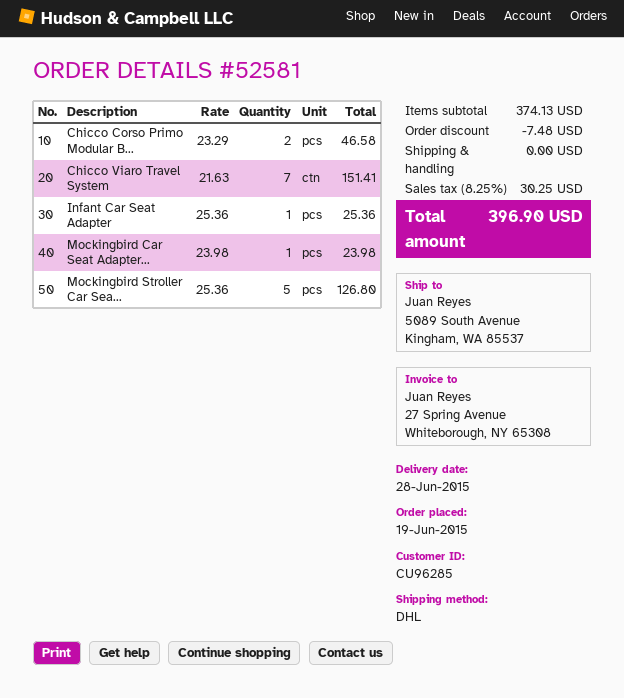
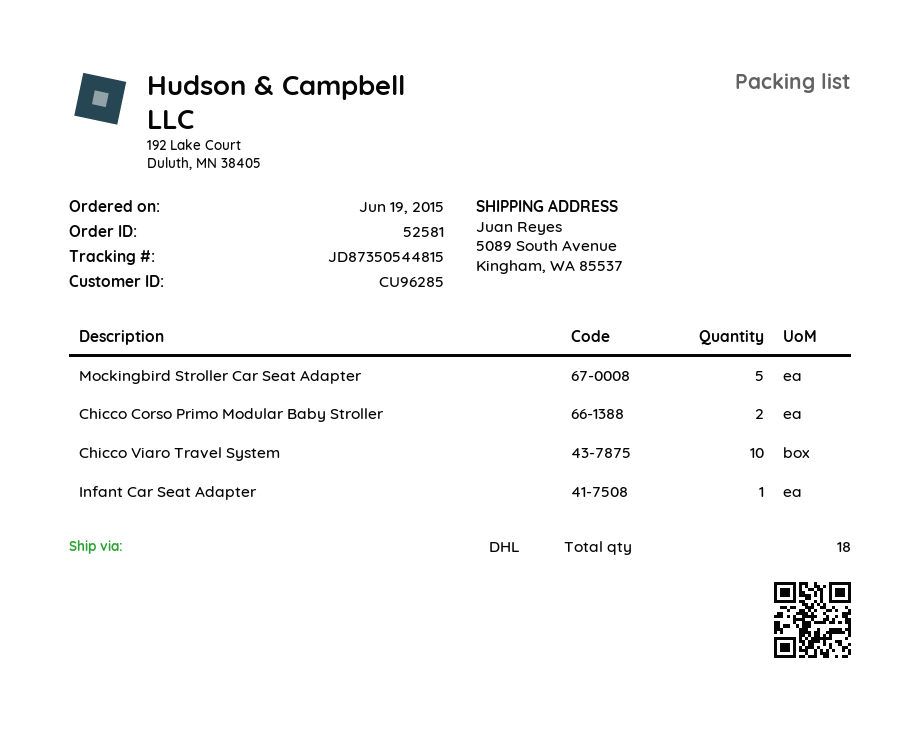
Chicco Viaro Travel System: 7 -> 10
Mockingbird Car Seat Adapter...: 1 -> none

